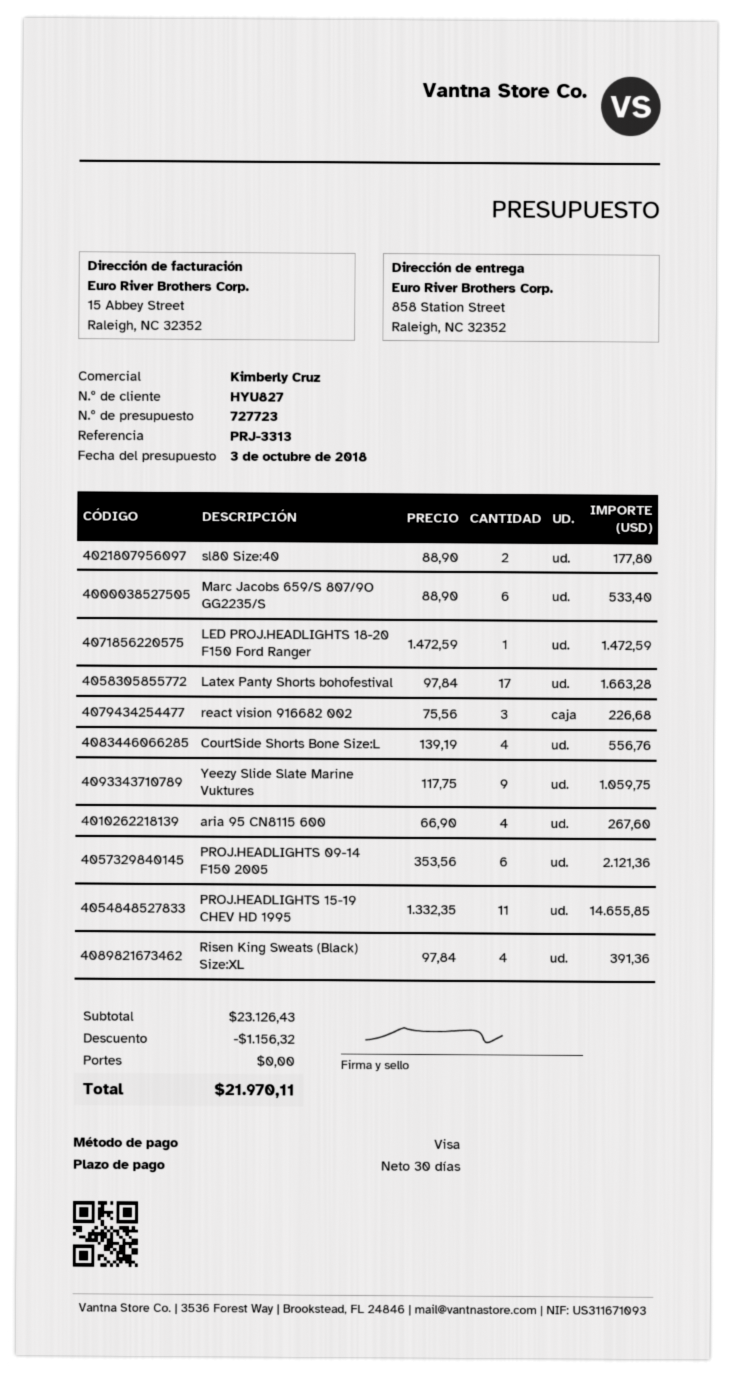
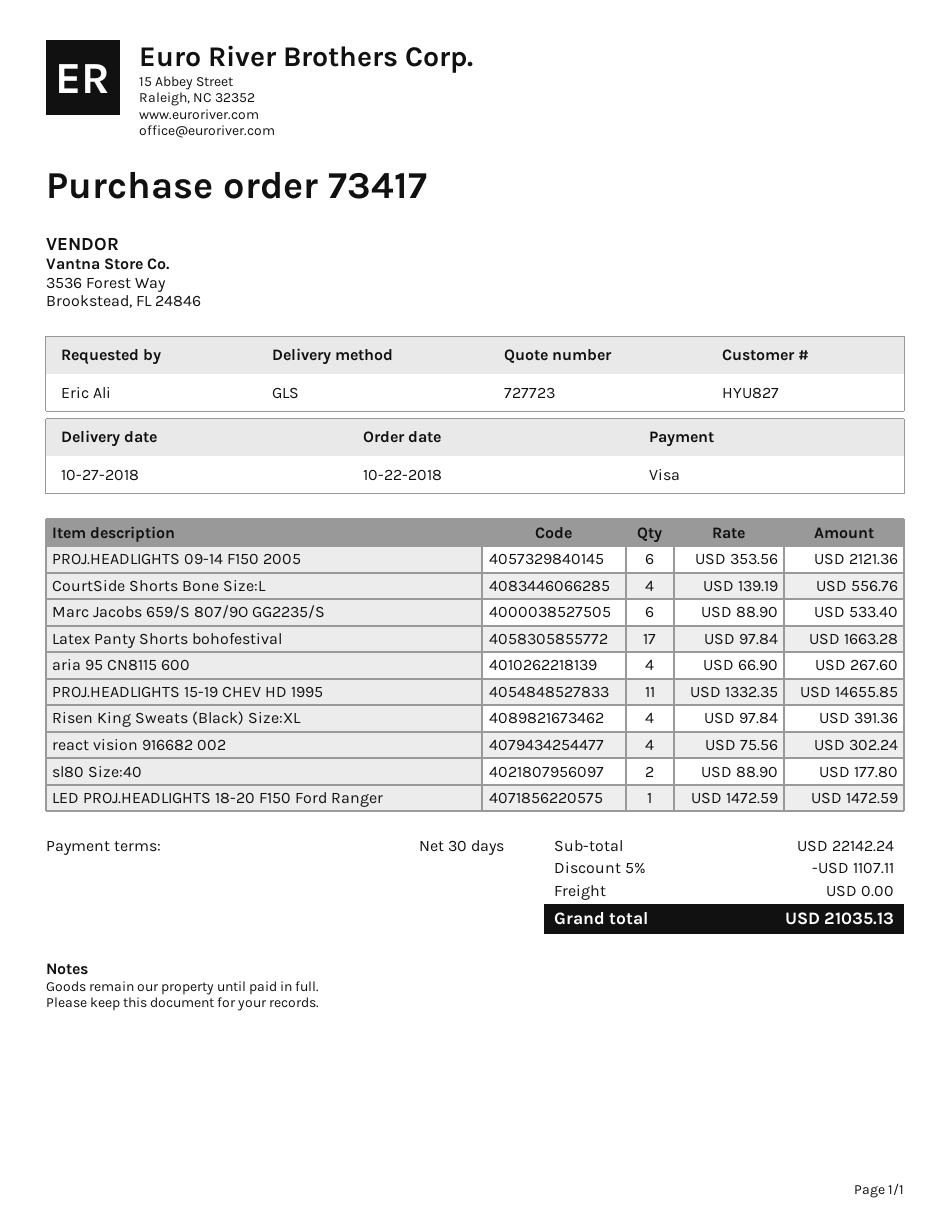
react vision 916682 002: 3 x 75.56 = 226.68 -> 4 x 75.56 = 302.24
Yeezy Slide Slate Marine Vuktures: 9 x 117.75 = 1059.75 -> none
subtotal: 23126.43 -> 22142.24
discount: 1156.32 -> 1107.11
total: 21970.11 -> 21035.13

